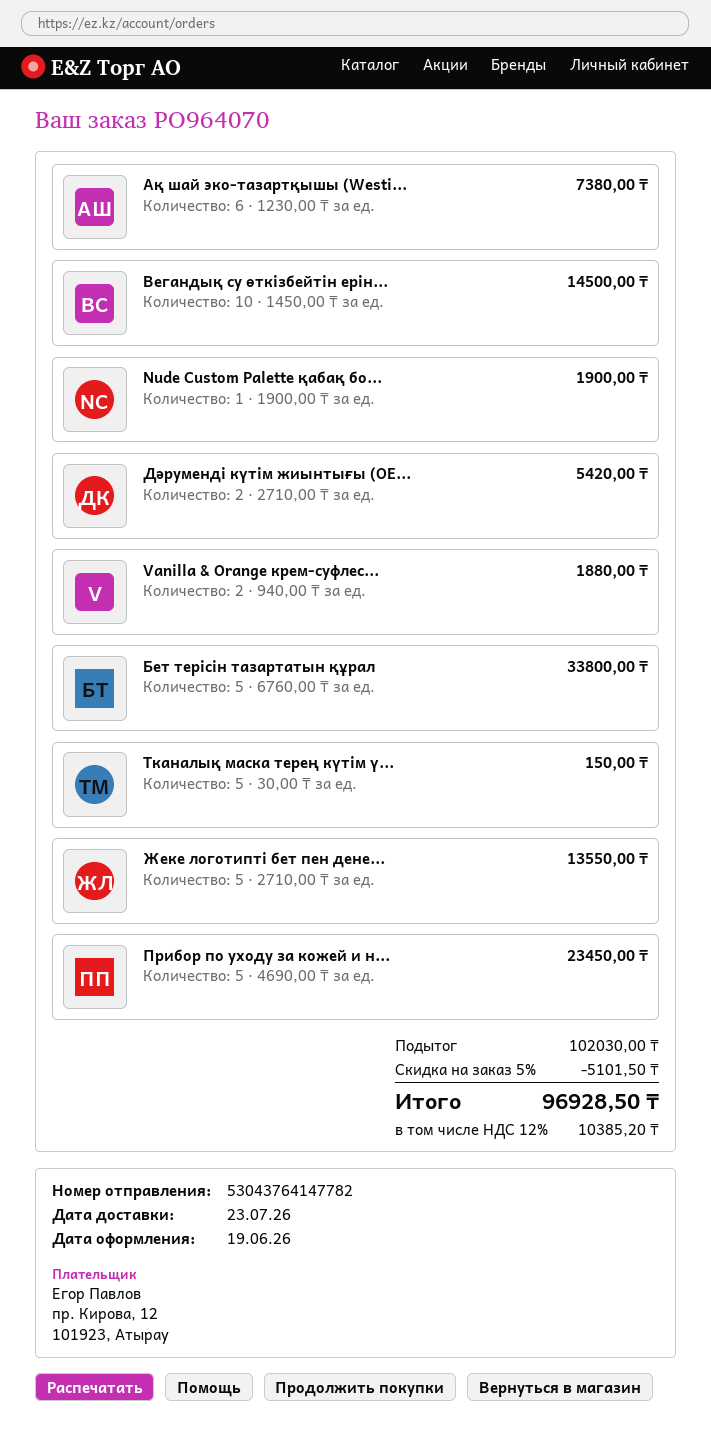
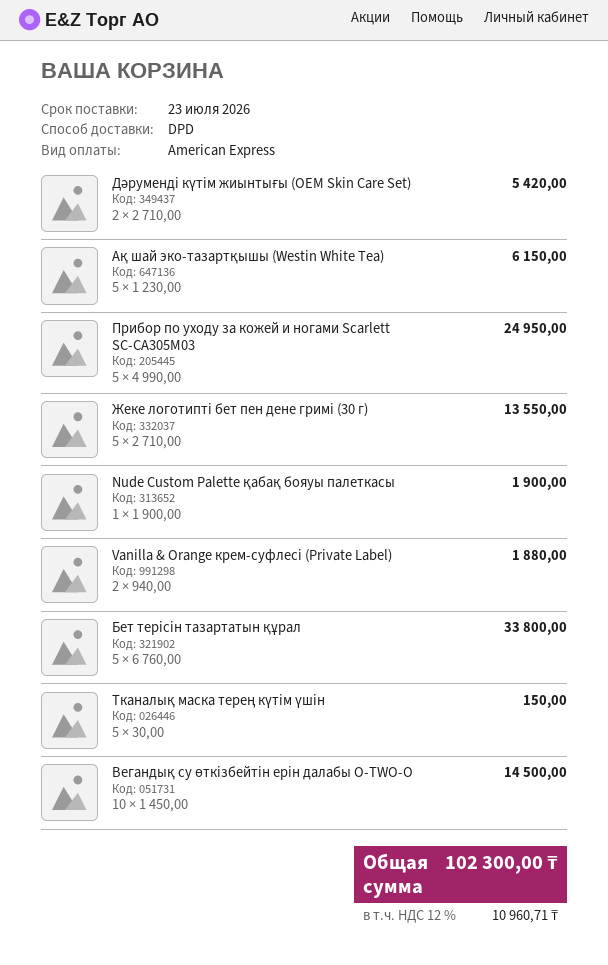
Ақ шай эко-тазартқышы (Westi...: 6 x 1230.00 = 7380.00 -> 5 x 1230.00 = 6150.00
Прибор по уходу за кожей и н...: 5 x 4690.00 = 23450.00 -> 5 x 4990.00 = 24950.00
discount: 5% = 5101.50 -> none
tax: 12% = 10385.20 -> 12% = 10960.71
total: 96928.50 -> 102300.00

